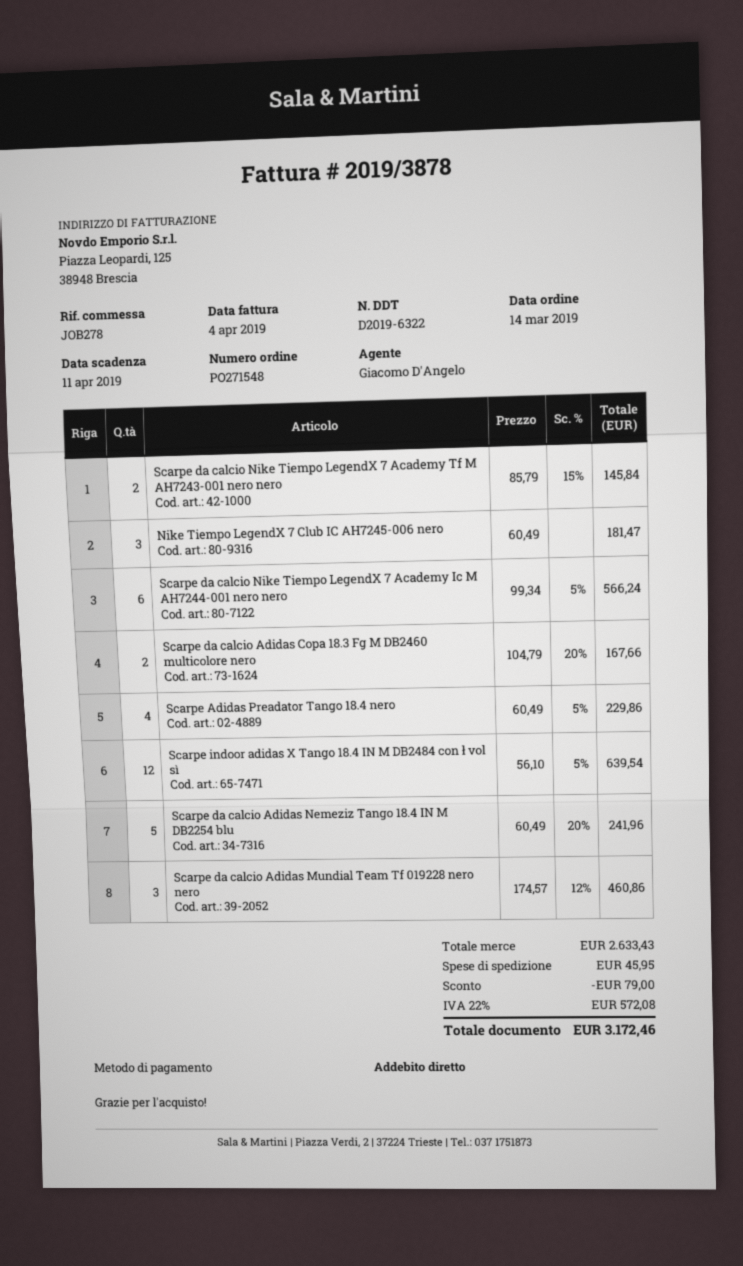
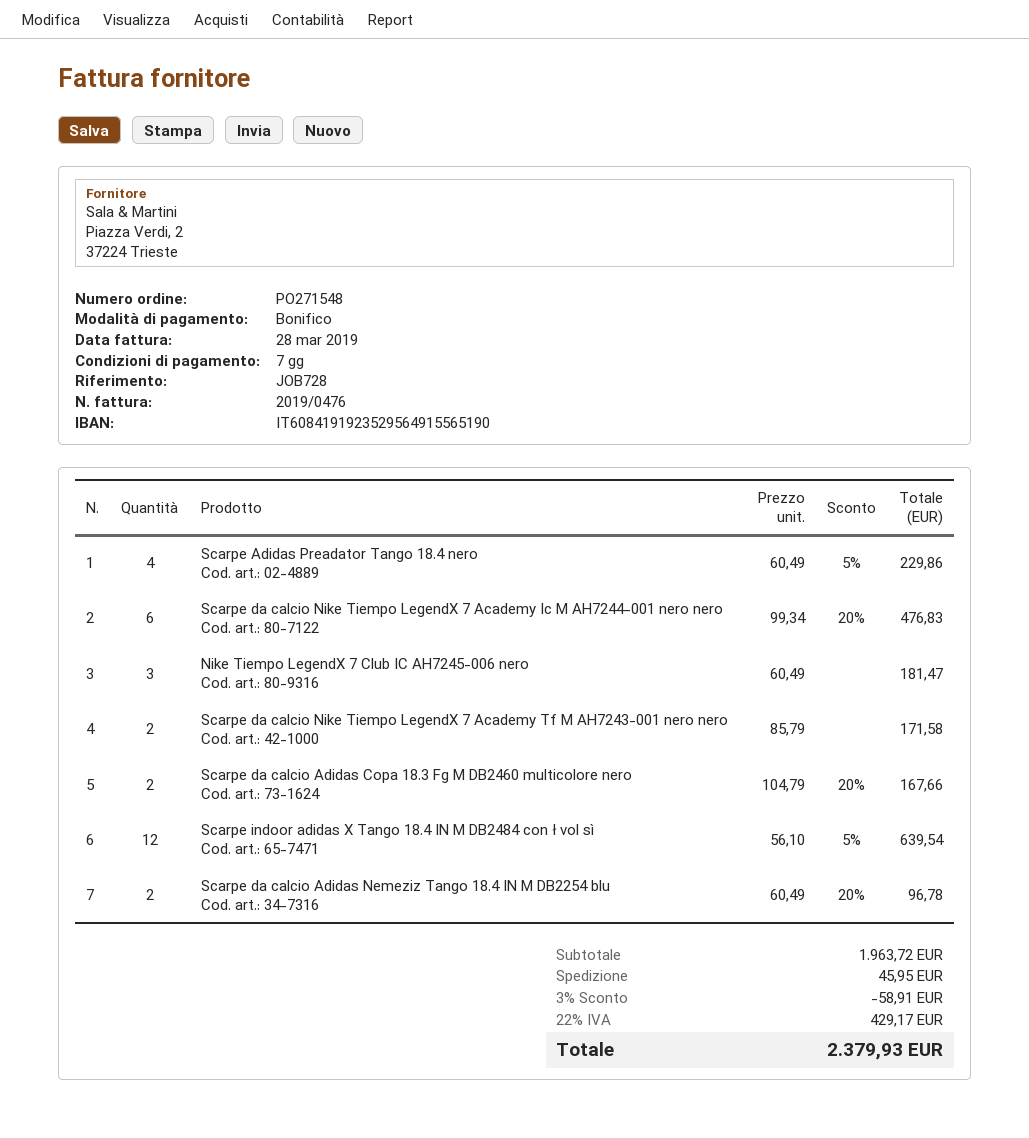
invoice number: 2019/3878 -> 2019/0476
invoice date: 2019-04-04 -> 2019-03-28
reference: JOB278 -> JOB728
payment method: direct debit -> bank transfer
Scarpe da calcio Nike Tiempo LegendX 7 Academy Tf M AH7243-001 nero nero: 2 x 85.79 - 15% = 145.84 -> 2 x 85.79 = 171.58
Scarpe da calcio Nike Tiempo LegendX 7 Academy Ic M AH7244-001 nero nero: 6 x 99.34 - 5% = 566.24 -> 6 x 99.34 - 20% = 476.83
Scarpe da calcio Adidas Nemeziz Tango 18.4 IN M DB2254 blu: 5 x 60.49 - 20% = 241.96 -> 2 x 60.49 - 20% = 96.78
Scarpe da calcio Adidas Mundial Team Tf 019228 nero nero: 3 x 174.57 - 12% = 460.86 -> none
subtotal: 2633.43 -> 1963.72
discount: 79.00 -> 58.91
tax: 22% = 572.08 -> 22% = 429.17
total: 3172.46 -> 2379.93

